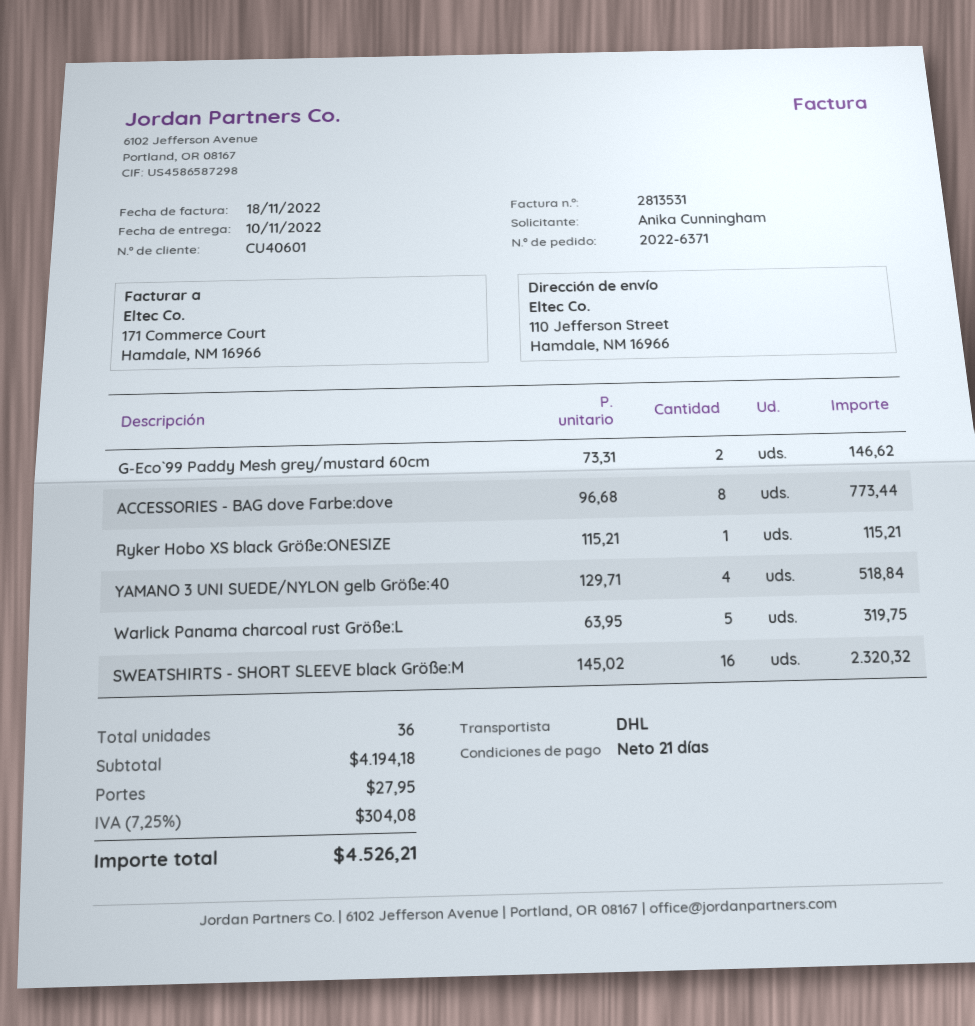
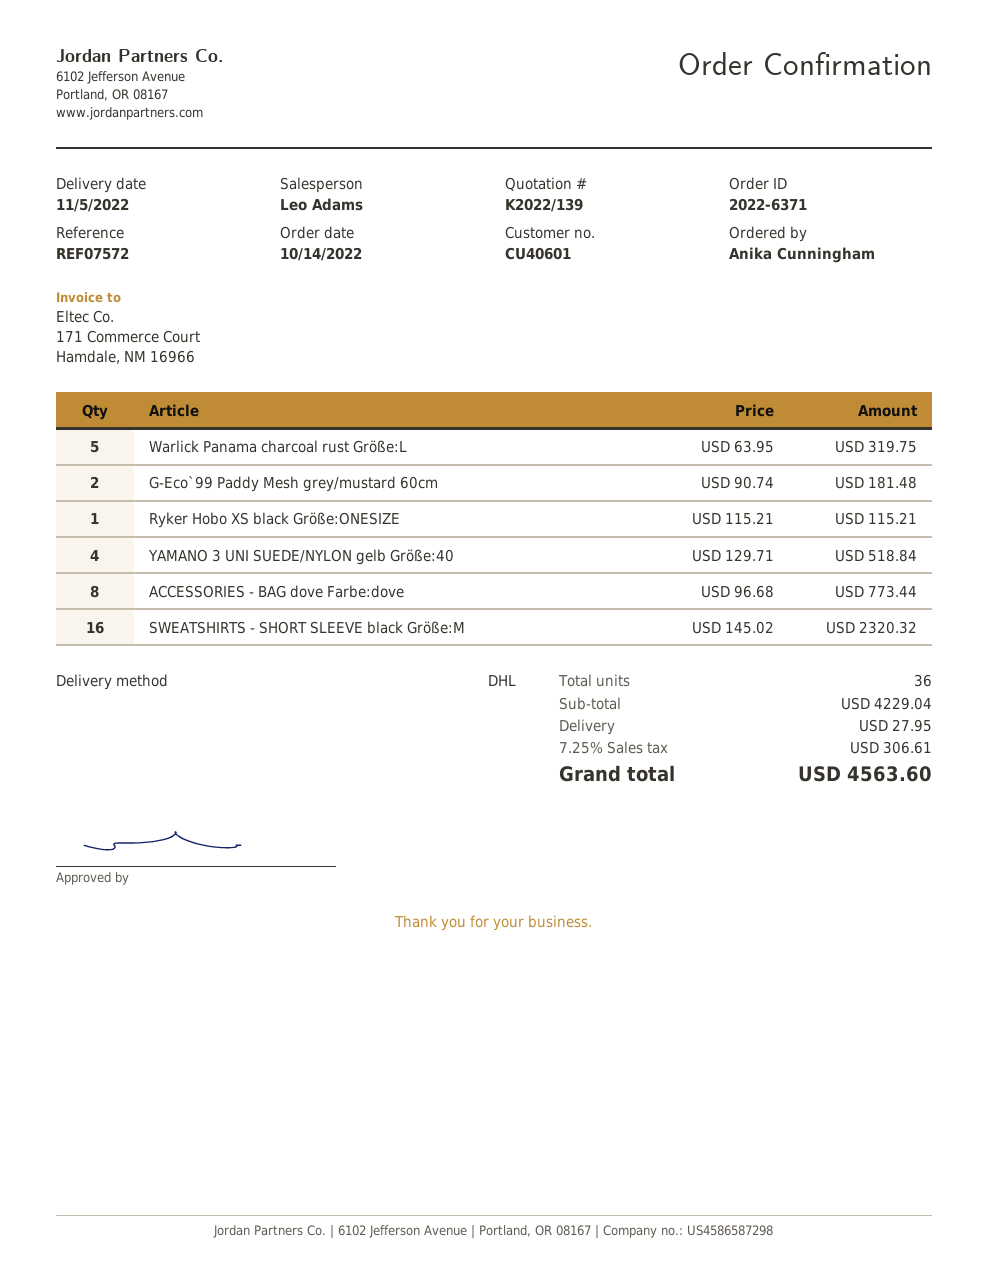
delivery date: 2022-11-10 -> 2022-11-05
G-Eco`99 Paddy Mesh grey/mustard 60cm: 2 x 73.31 = 146.62 -> 2 x 90.74 = 181.48
subtotal: 4194.18 -> 4229.04
tax: 7.25% = 304.08 -> 7.25% = 306.61
total: 4526.21 -> 4563.60

